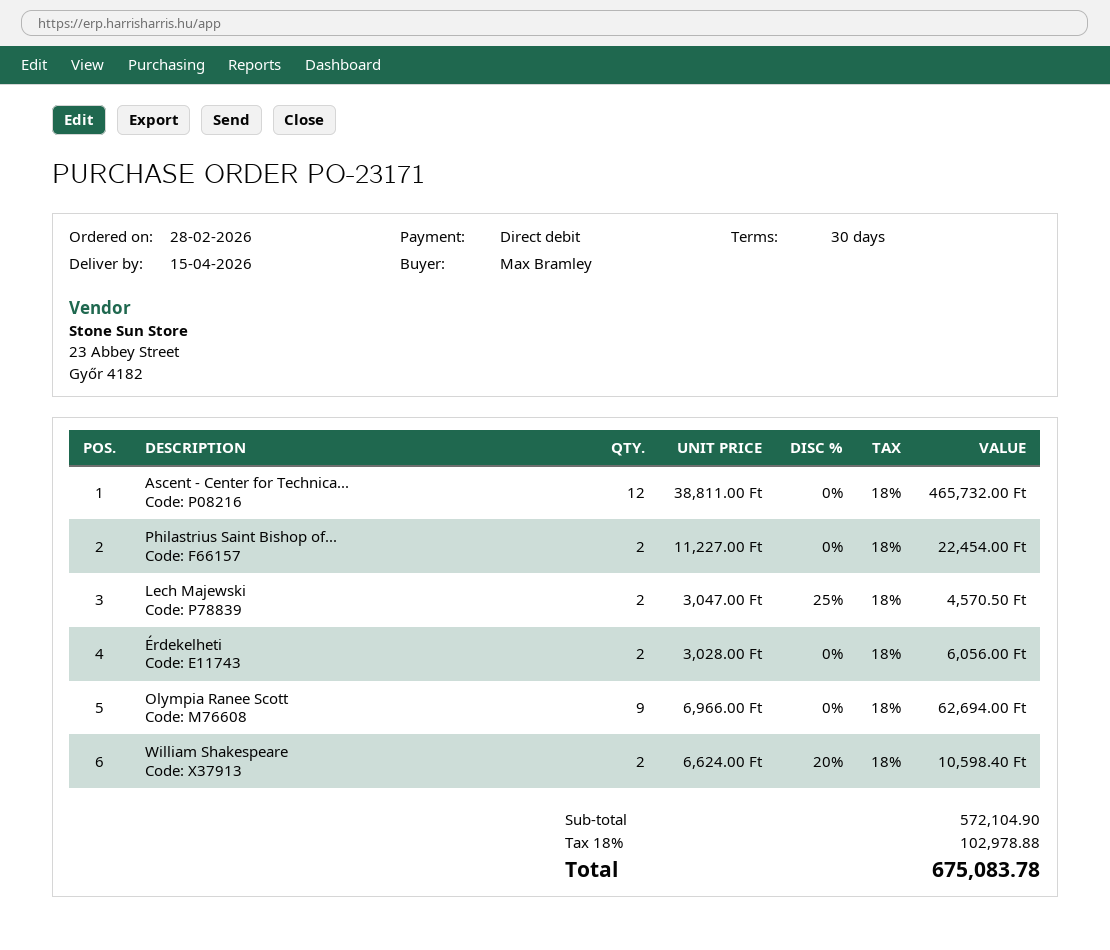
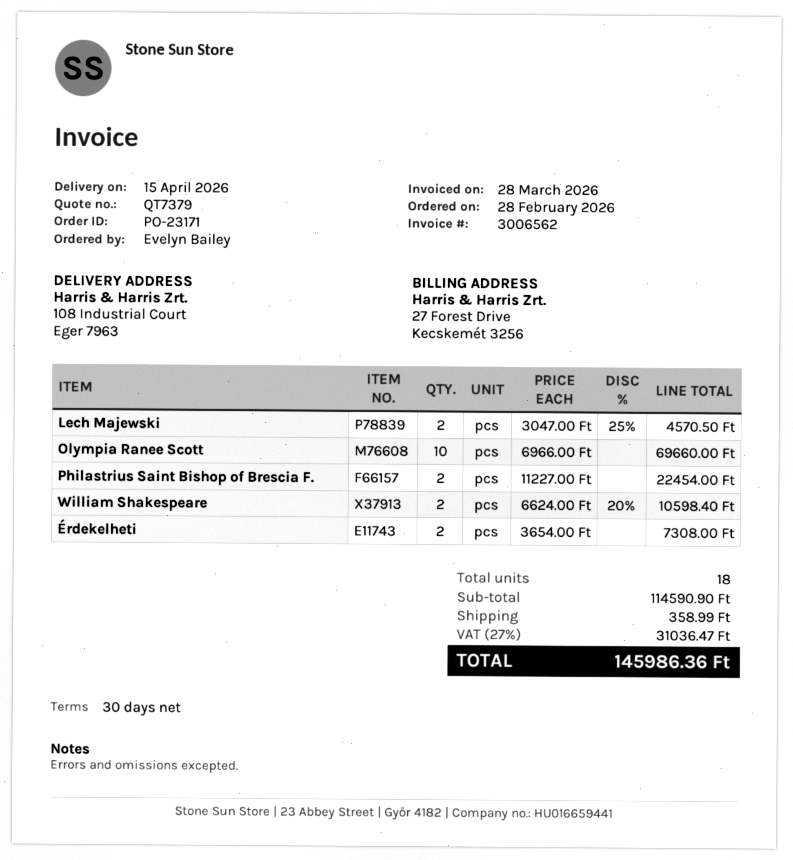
ordered by: Max Bramley -> Evelyn Bailey
Ascent - Center for Technica...: 12 x 38811.00 = 465732.00 -> none
Érdekelheti: 2 x 3028.00 = 6056.00 -> 2 x 3654.00 = 7308.00
Olympia Ranee Scott: 9 x 6966.00 = 62694.00 -> 10 x 6966.00 = 69660.00
subtotal: 572104.90 -> 114590.90
shipping: none -> 358.99
tax: 18% = 102978.88 -> 27% = 31036.47
total: 675083.78 -> 145986.36

